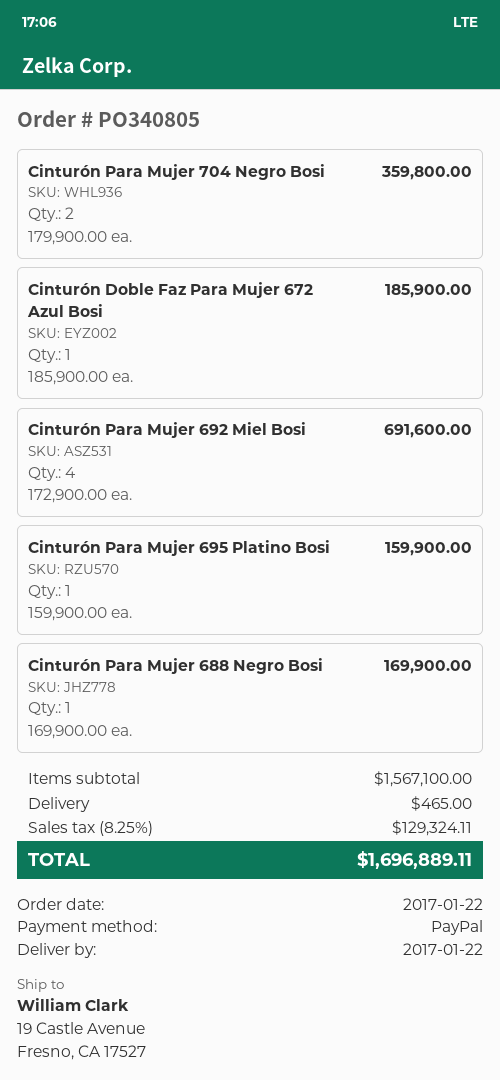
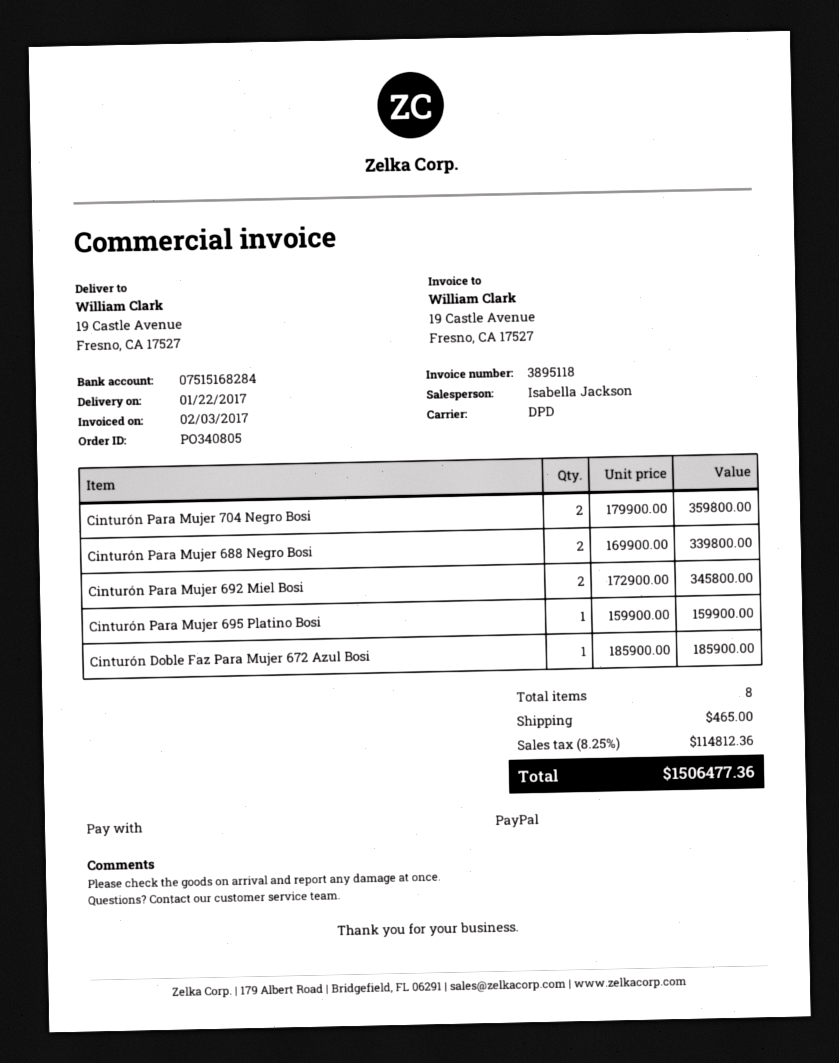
Cinturón Para Mujer 692 Miel Bosi: 4 x 172900.00 = 691600.00 -> 2 x 172900.00 = 345800.00
Cinturón Para Mujer 688 Negro Bosi: 1 x 169900.00 = 169900.00 -> 2 x 169900.00 = 339800.00
tax: 8.25% = 129324.11 -> 8.25% = 114812.36
total: 1696889.11 -> 1506477.36

